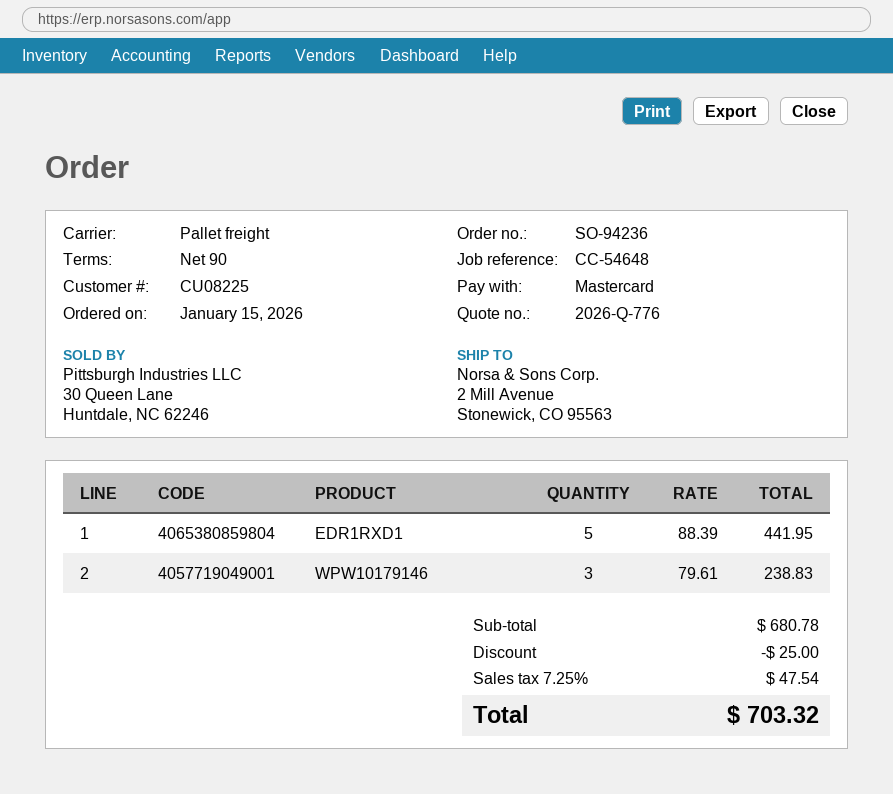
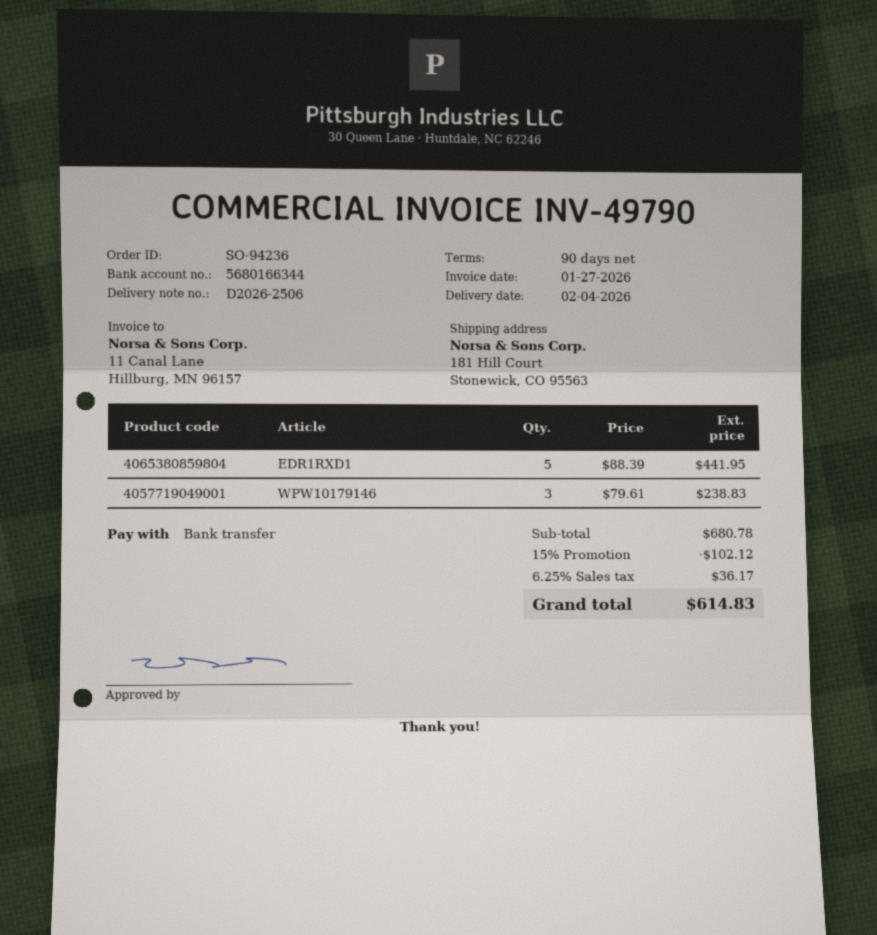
payment method: Mastercard -> bank transfer
ship to: 2 Mill Avenue, Stonewick, CO 95563 -> 181 Hill Court, Stonewick, CO 95563
discount: 25.00 -> 102.12
tax: 7.25% = 47.54 -> 6.25% = 36.17
total: 703.32 -> 614.83

